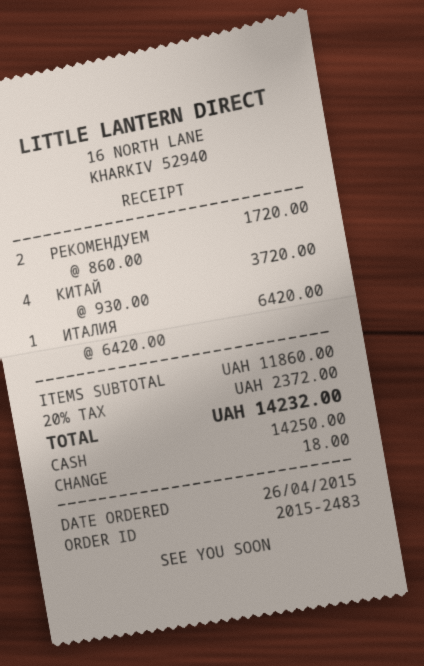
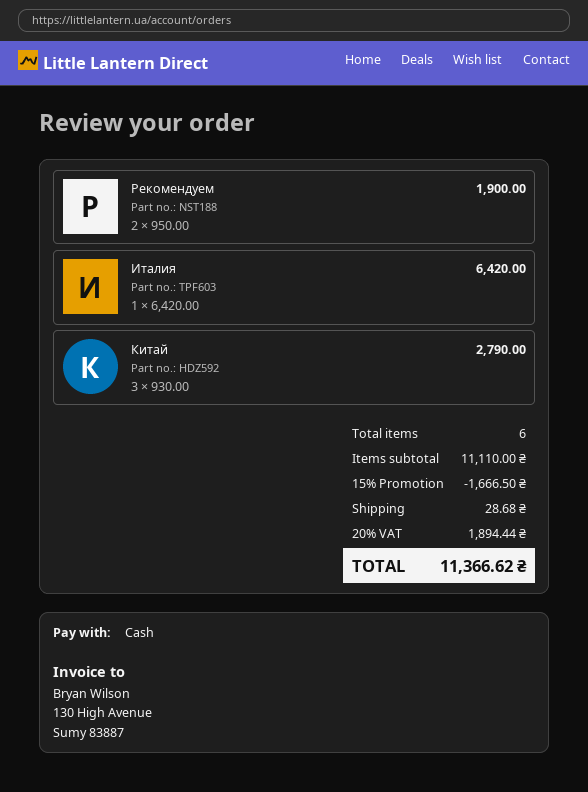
РЕКОМЕНДУЕМ: 2 x 860.00 = 1720.00 -> 2 x 950.00 = 1900.00
КИТАЙ: 4 x 930.00 = 3720.00 -> 3 x 930.00 = 2790.00
subtotal: 11860.00 -> 11110.00
discount: none -> 15% = 1666.50
shipping: none -> 28.68
tax: 20% = 2372.00 -> 20% = 1894.44
total: 14232.00 -> 11366.62

